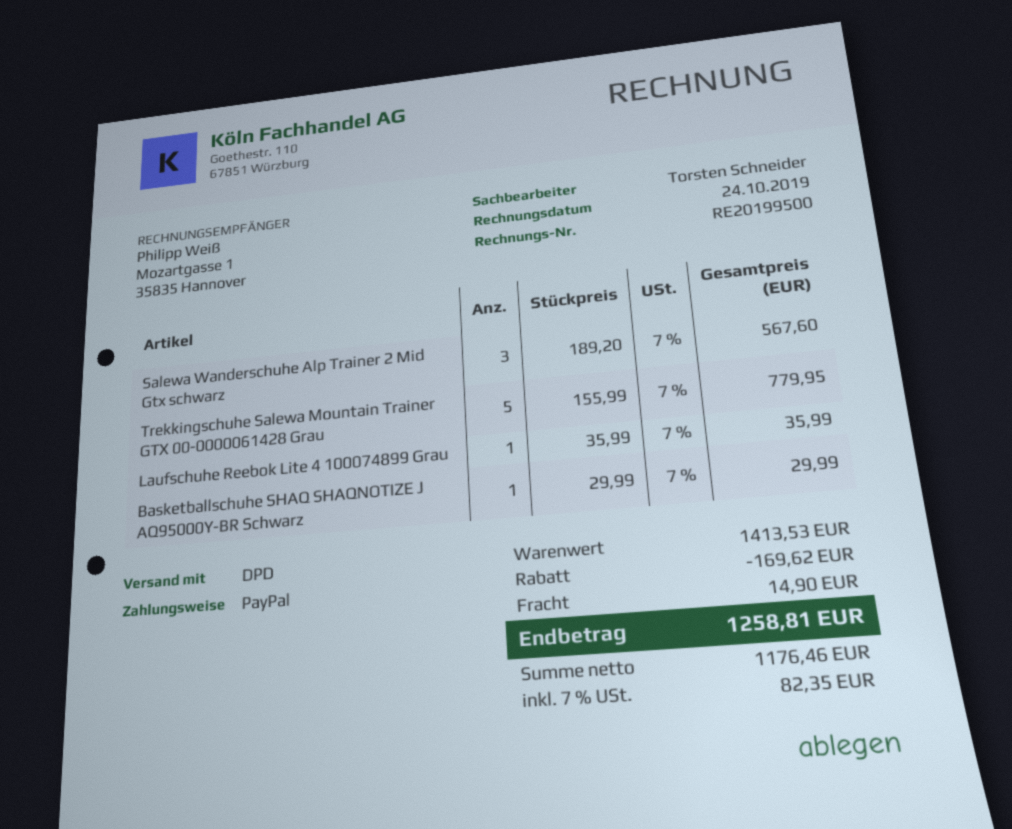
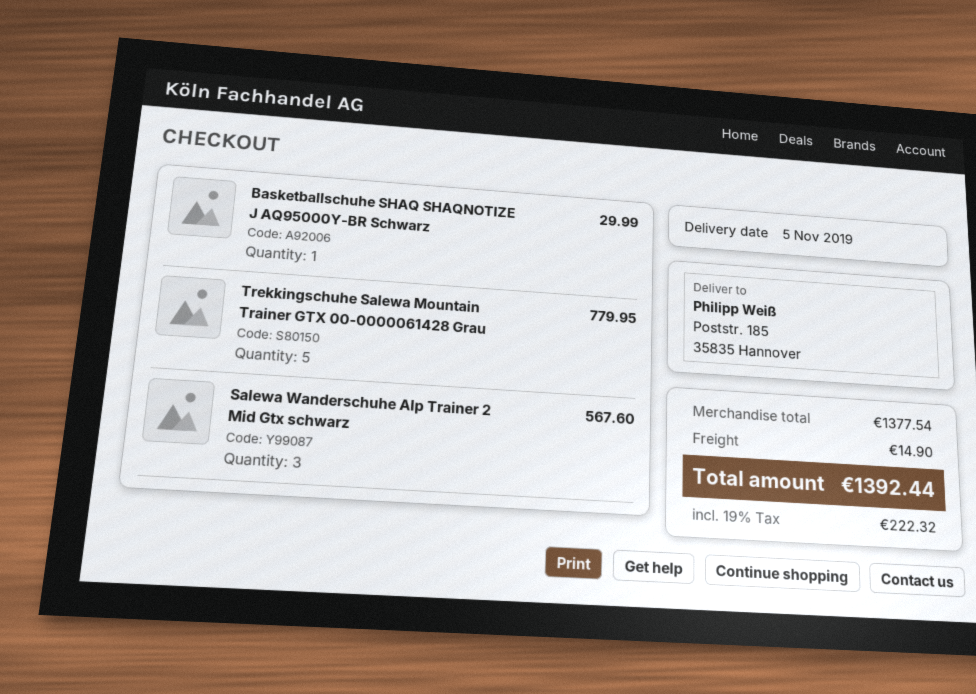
Laufschuhe Reebok Lite 4 100074899 Grau: 1 for 35.99 -> none
subtotal: 1413.53 -> 1377.54
discount: 169.62 -> none
tax: 7% = 82.35 -> 19% = 222.32
total: 1258.81 -> 1392.44

